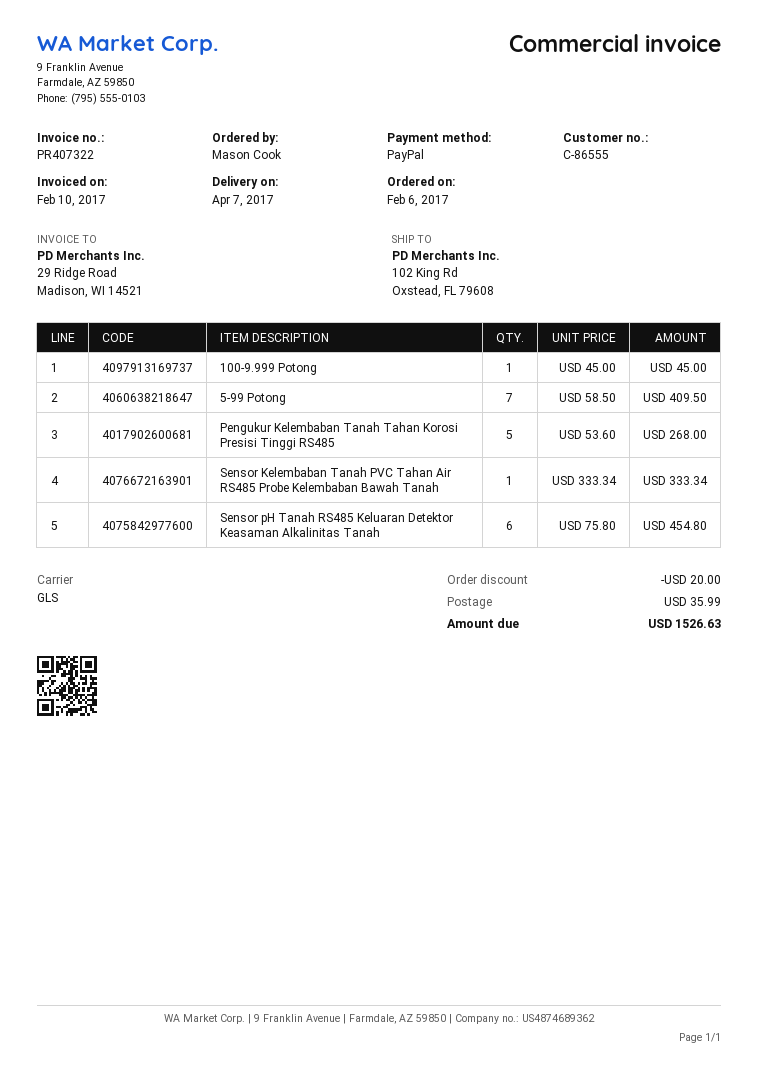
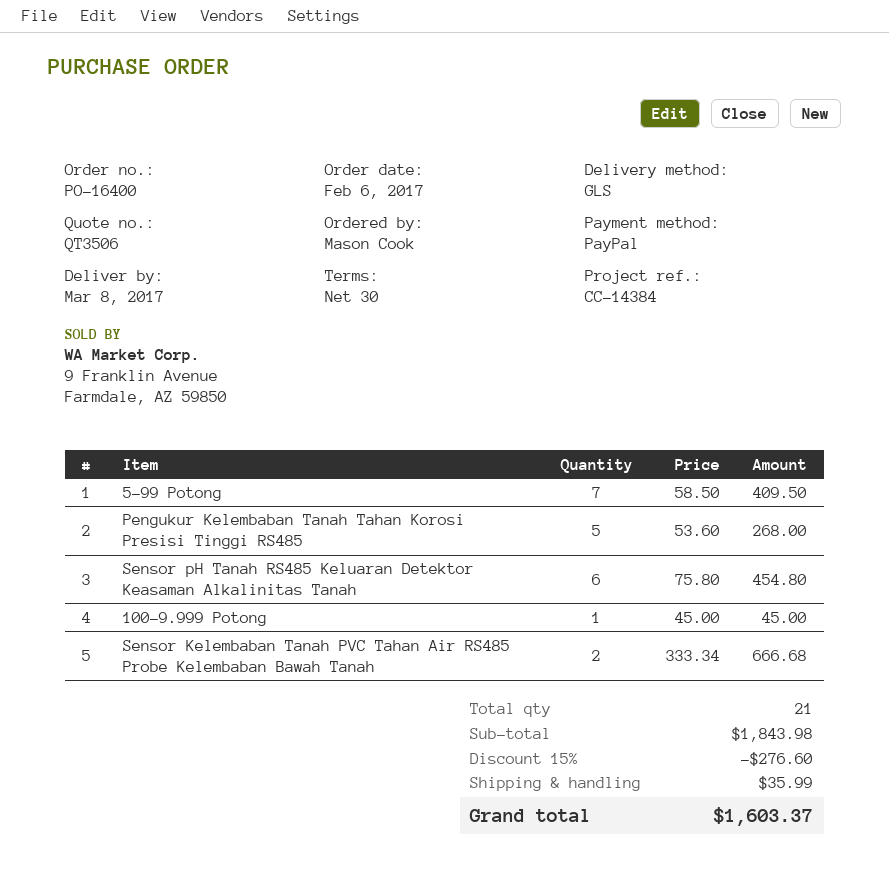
delivery date: 2017-04-07 -> 2017-03-08
Sensor Kelembaban Tanah PVC Tahan Air RS485 Probe Kelembaban Bawah Tanah: 1 x 333.34 = 333.34 -> 2 x 333.34 = 666.68
discount: 20.00 -> 276.60
total: 1526.63 -> 1603.37

